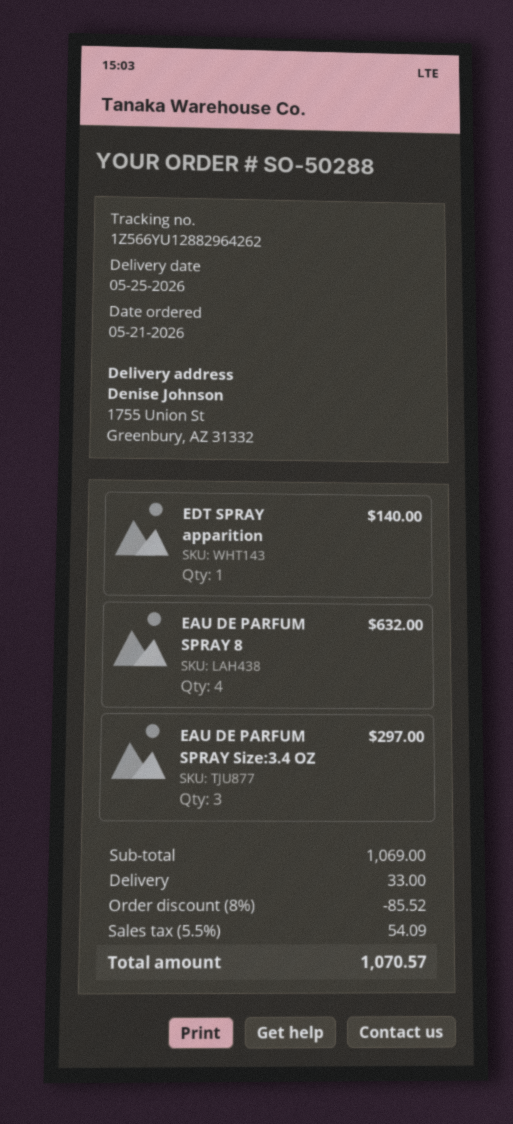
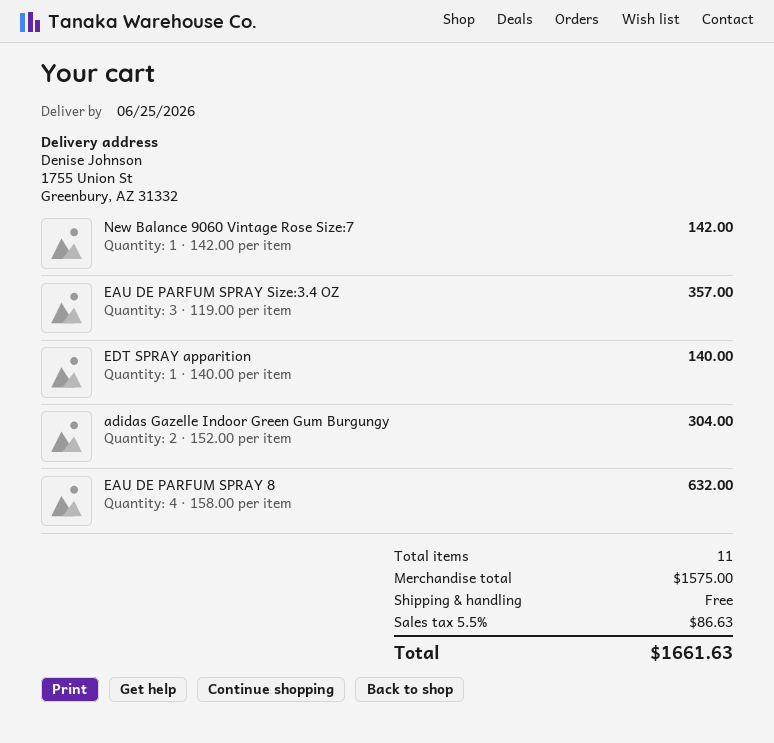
delivery date: 2026-05-25 -> 2026-06-25
EAU DE PARFUM SPRAY Size:3.4 OZ: 3 for 297.00 -> 3 for 357.00
New Balance 9060 Vintage Rose Size:7: none -> 1 for 142.00
adidas Gazelle Indoor Green Gum Burgungy: none -> 2 for 304.00
subtotal: 1069.00 -> 1575.00
discount: 8% = 85.52 -> none
shipping: 33.00 -> 0.00
tax: 5.5% = 54.09 -> 5.5% = 86.63
total: 1070.57 -> 1661.63

